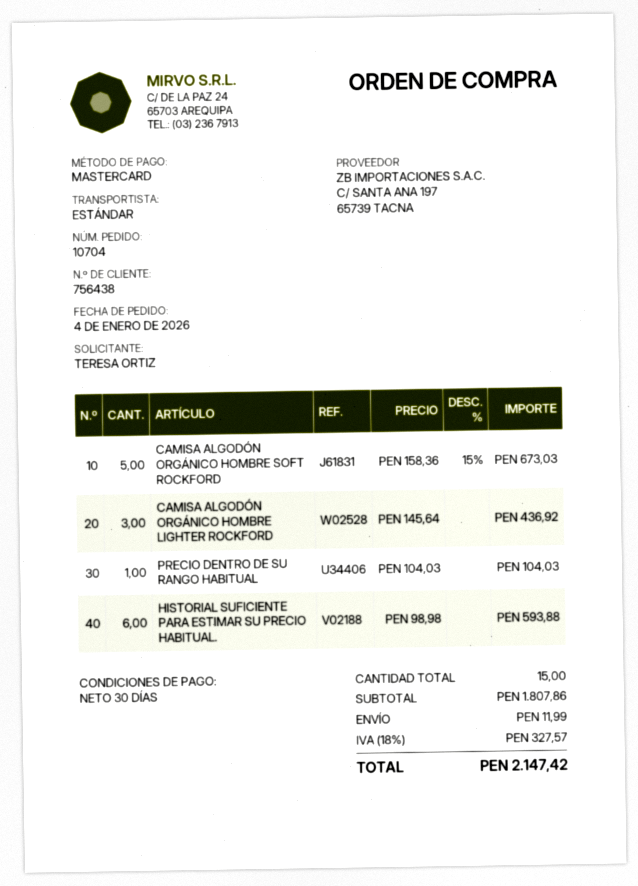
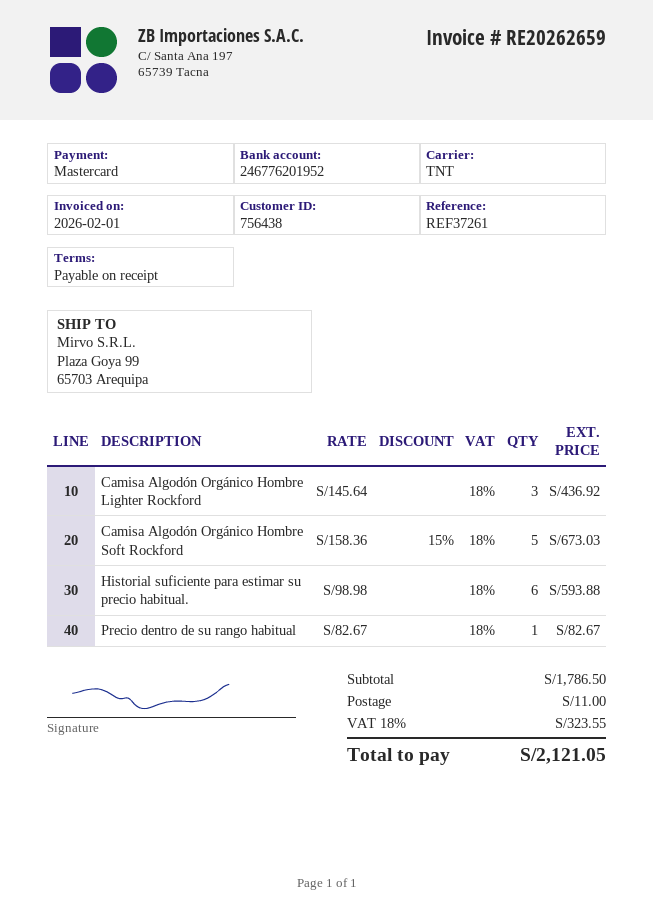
payment terms: 30 days -> on receipt
shipping method: standard -> TNT
PRECIO DENTRO DE SU RANGO HABITUAL: 1 x 104.03 = 104.03 -> 1 x 82.67 = 82.67
subtotal: 1807.86 -> 1786.50
shipping: 11.99 -> 11.00
tax: 18% = 327.57 -> 18% = 323.55
total: 2147.42 -> 2121.05

